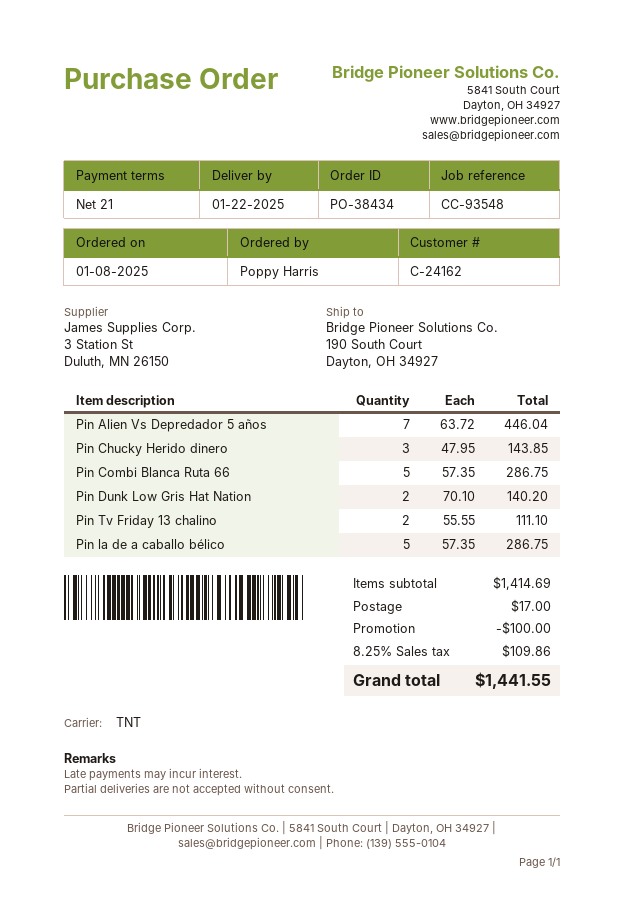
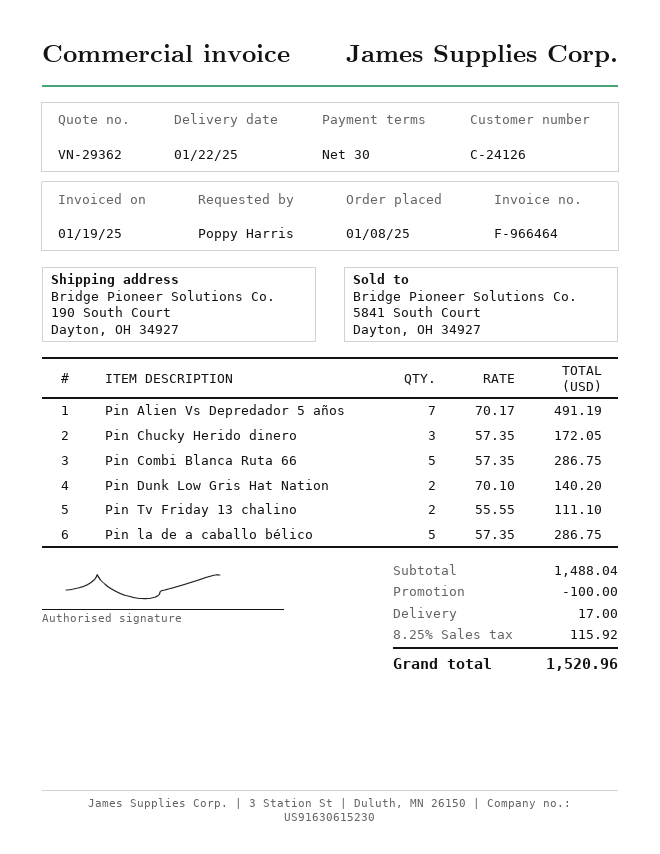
payment terms: 21 days -> 30 days
customer number: C-24162 -> C-24126
Pin Alien Vs Depredador 5 años: 7 x 63.72 = 446.04 -> 7 x 70.17 = 491.19
Pin Chucky Herido dinero: 3 x 47.95 = 143.85 -> 3 x 57.35 = 172.05
subtotal: 1414.69 -> 1488.04
tax: 8.25% = 109.86 -> 8.25% = 115.92
total: 1441.55 -> 1520.96

